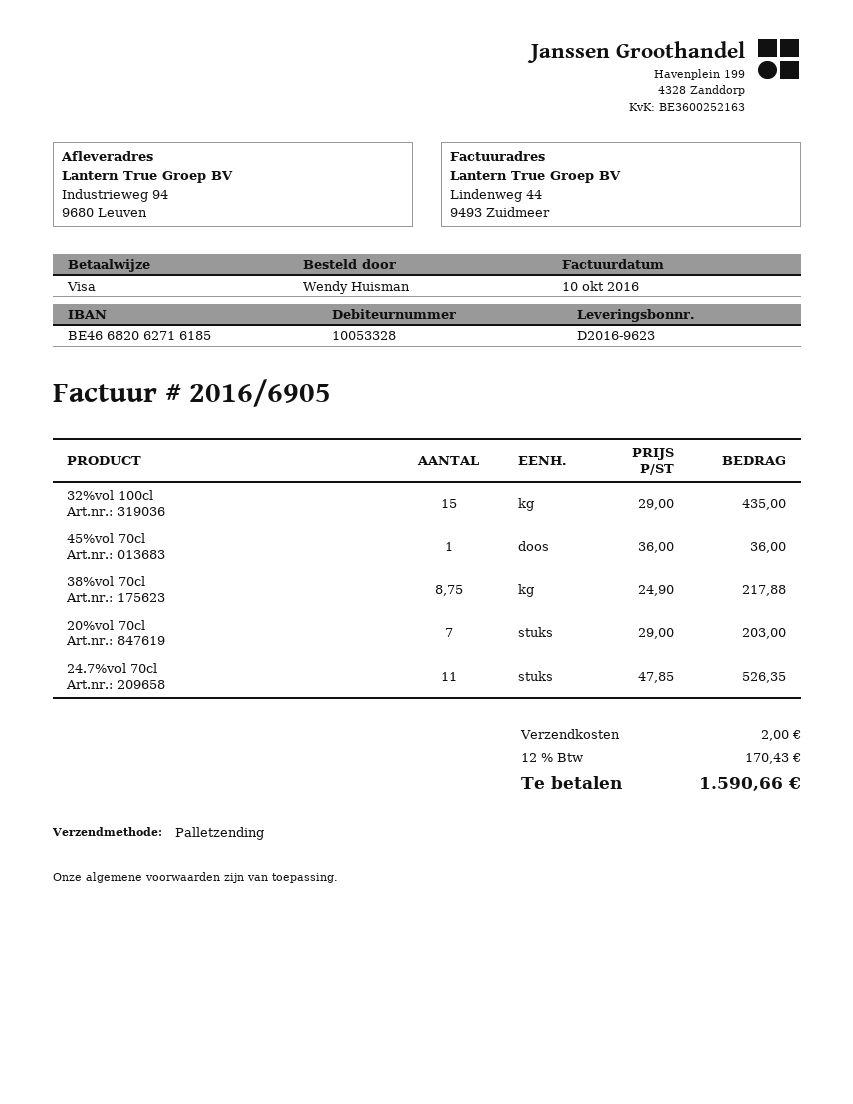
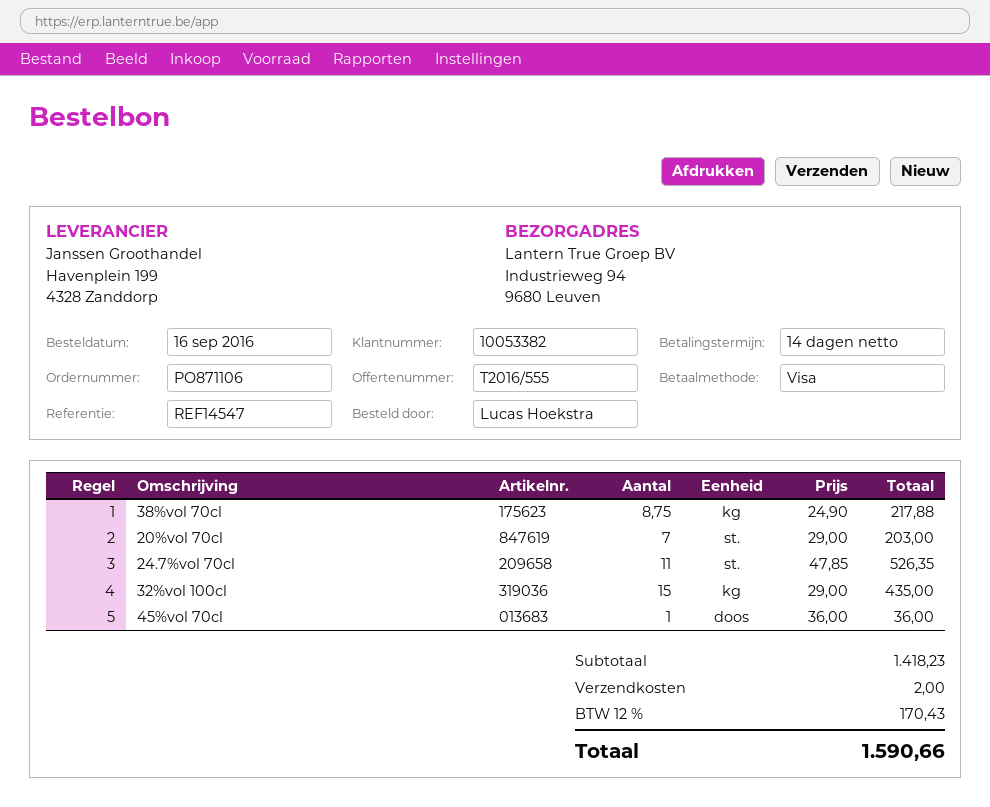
customer number: 10053328 -> 10053382
ordered by: Wendy Huisman -> Lucas Hoekstra

